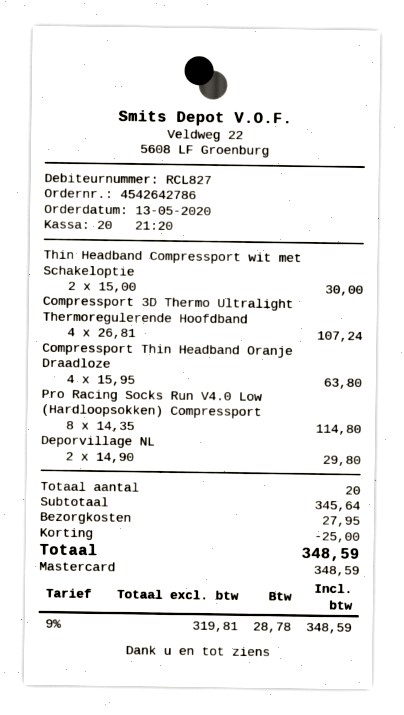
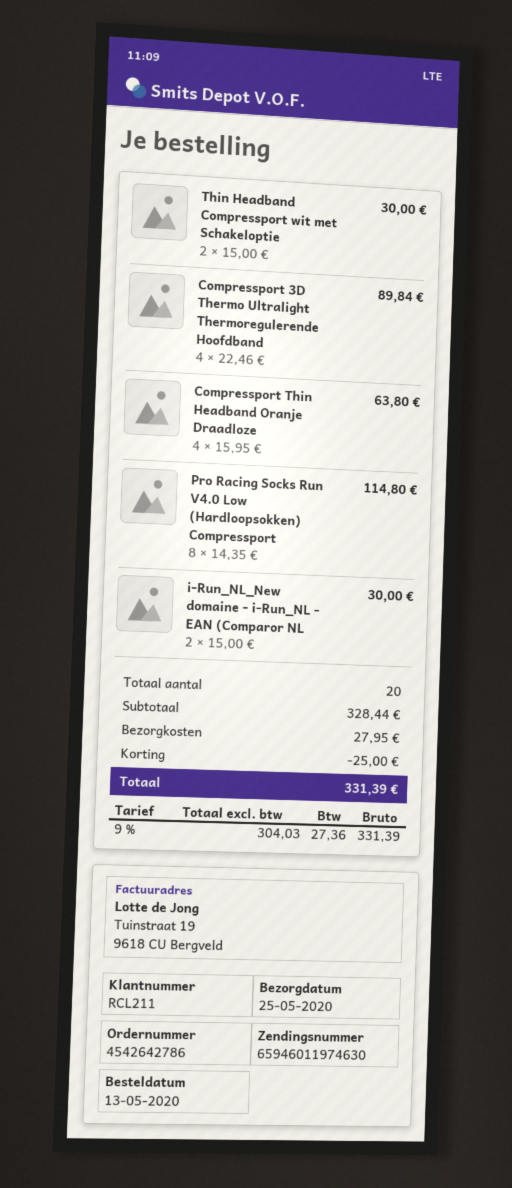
customer number: RCL827 -> RCL211
Compressport 3D Thermo Ultralight Thermoregulerende Hoofdband: 4 x 26.81 = 107.24 -> 4 x 22.46 = 89.84
Deporvillage NL: 2 x 14.90 = 29.80 -> none
i-Run_NL_New domaine - i-Run_NL - EAN (Comparor NL: none -> 2 x 15.00 = 30.00
subtotal: 345.64 -> 328.44
net: 319.81 -> 304.03
tax: 9% = 28.78 -> 9% = 27.36
total: 348.59 -> 331.39

